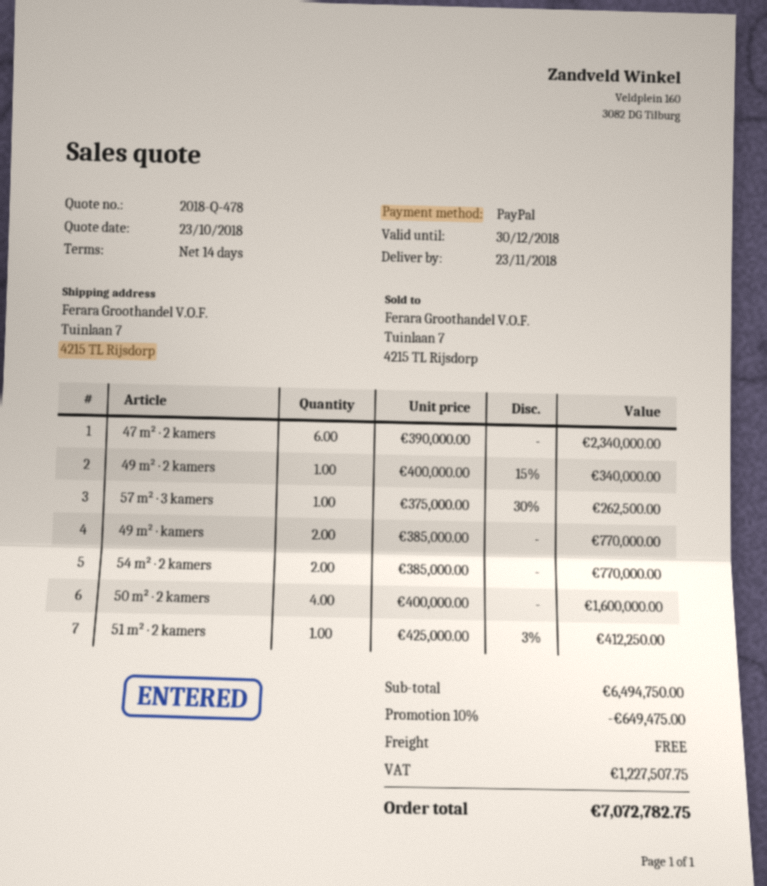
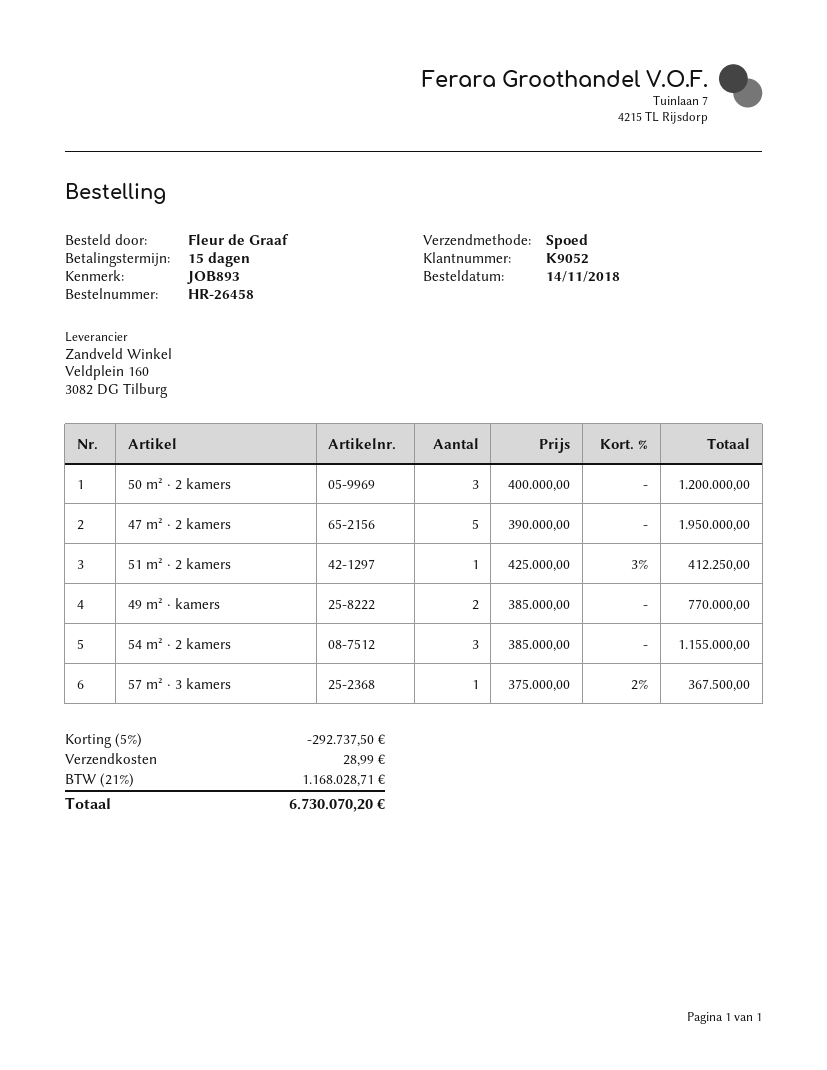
payment terms: 14 days -> 15 days
47 m² · 2 kamers: 6 x 390000.00 = 2340000.00 -> 5 x 390000.00 = 1950000.00
49 m² · 2 kamers: 1 x 400000.00 - 15% = 340000.00 -> none
57 m² · 3 kamers: 1 x 375000.00 - 30% = 262500.00 -> 1 x 375000.00 - 2% = 367500.00
54 m² · 2 kamers: 2 x 385000.00 = 770000.00 -> 3 x 385000.00 = 1155000.00
50 m² · 2 kamers: 4 x 400000.00 = 1600000.00 -> 3 x 400000.00 = 1200000.00
discount: 10% = 649475.00 -> 5% = 292737.50
shipping: 0.00 -> 28.99
tax: 1227507.75 -> 1168028.71
total: 7072782.75 -> 6730070.20

